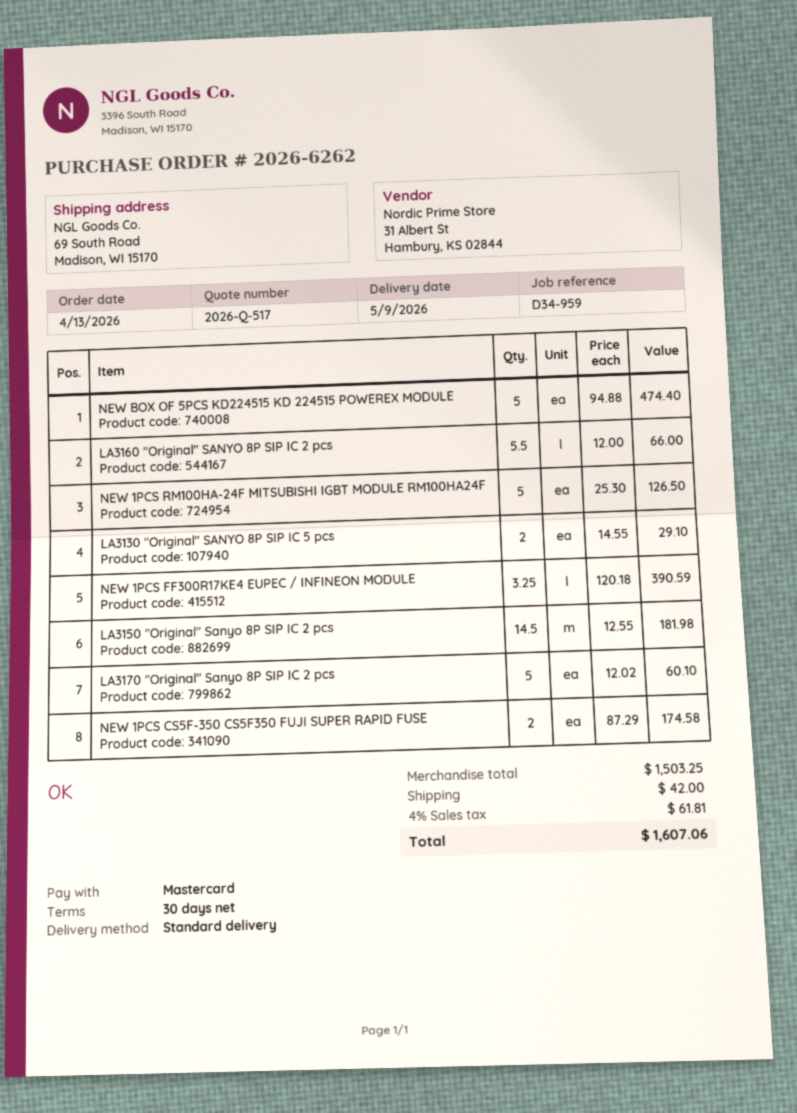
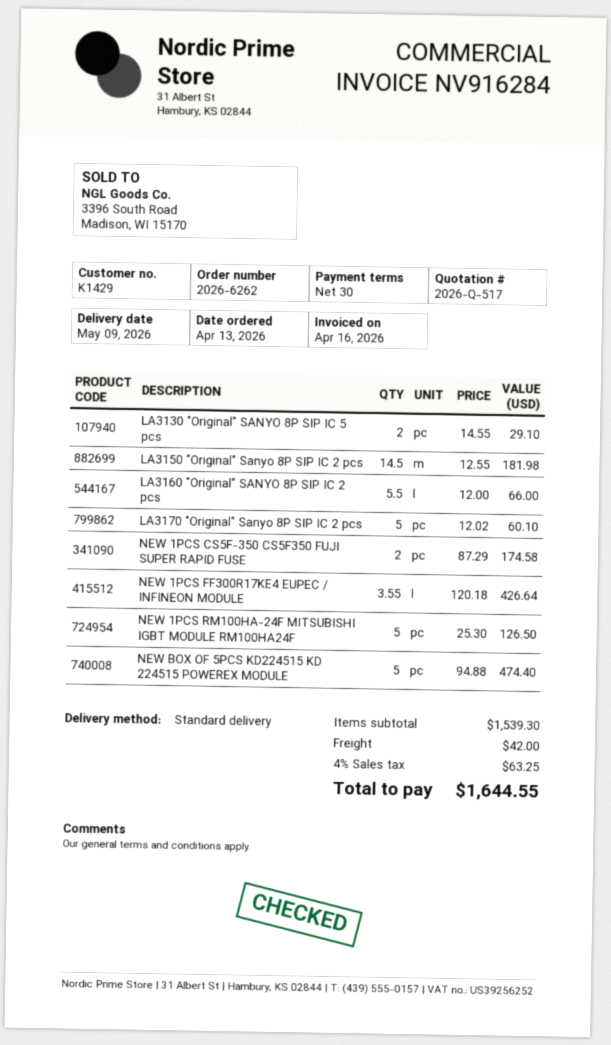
NEW 1PCS FF300R17KE4 EUPEC / INFINEON MODULE: 3.25 x 120.18 = 390.59 -> 3.55 x 120.18 = 426.64
subtotal: 1503.25 -> 1539.30
tax: 4% = 61.81 -> 4% = 63.25
total: 1607.06 -> 1644.55

